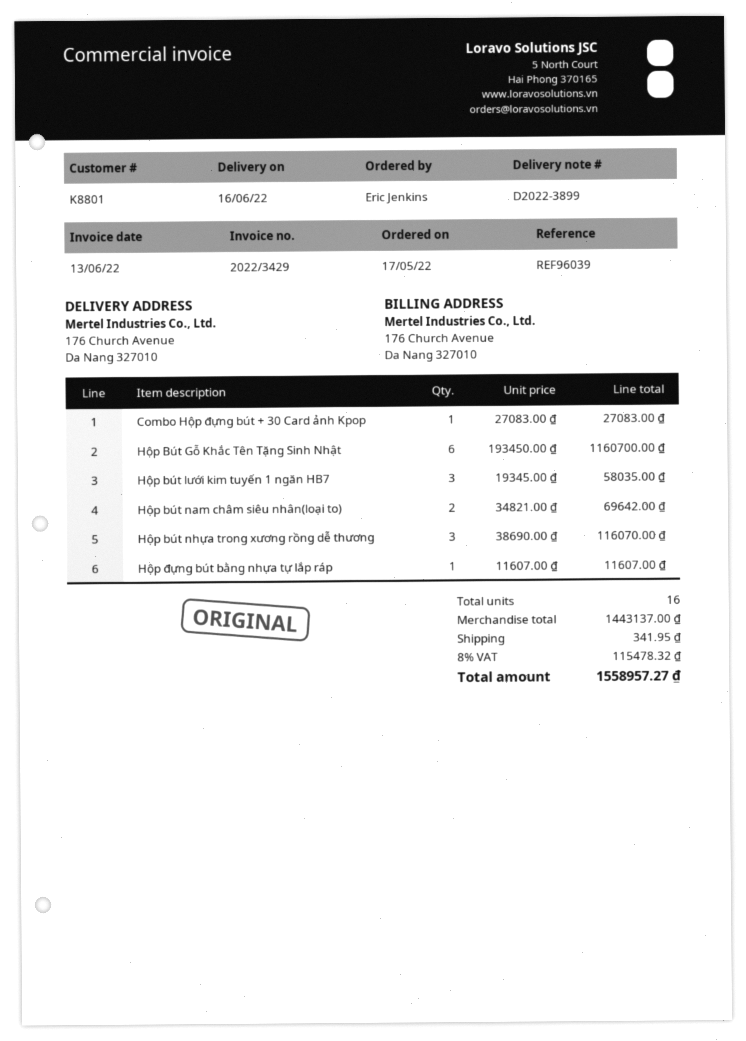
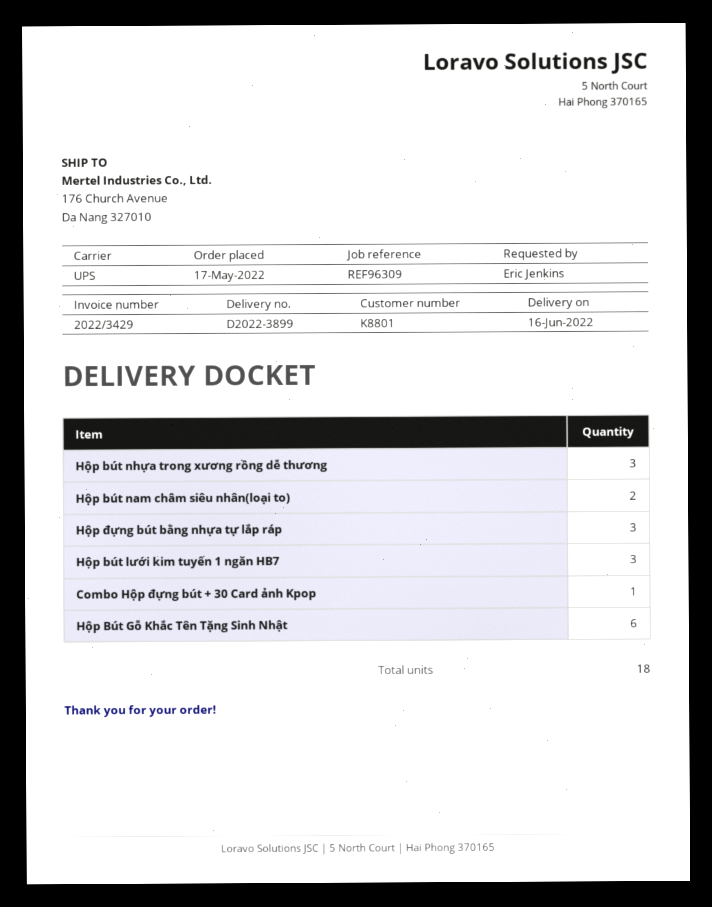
reference: REF96039 -> REF96309
Hộp đựng bút bằng nhựa tự lắp ráp: 1 -> 3
total quantity: 16 -> 18

